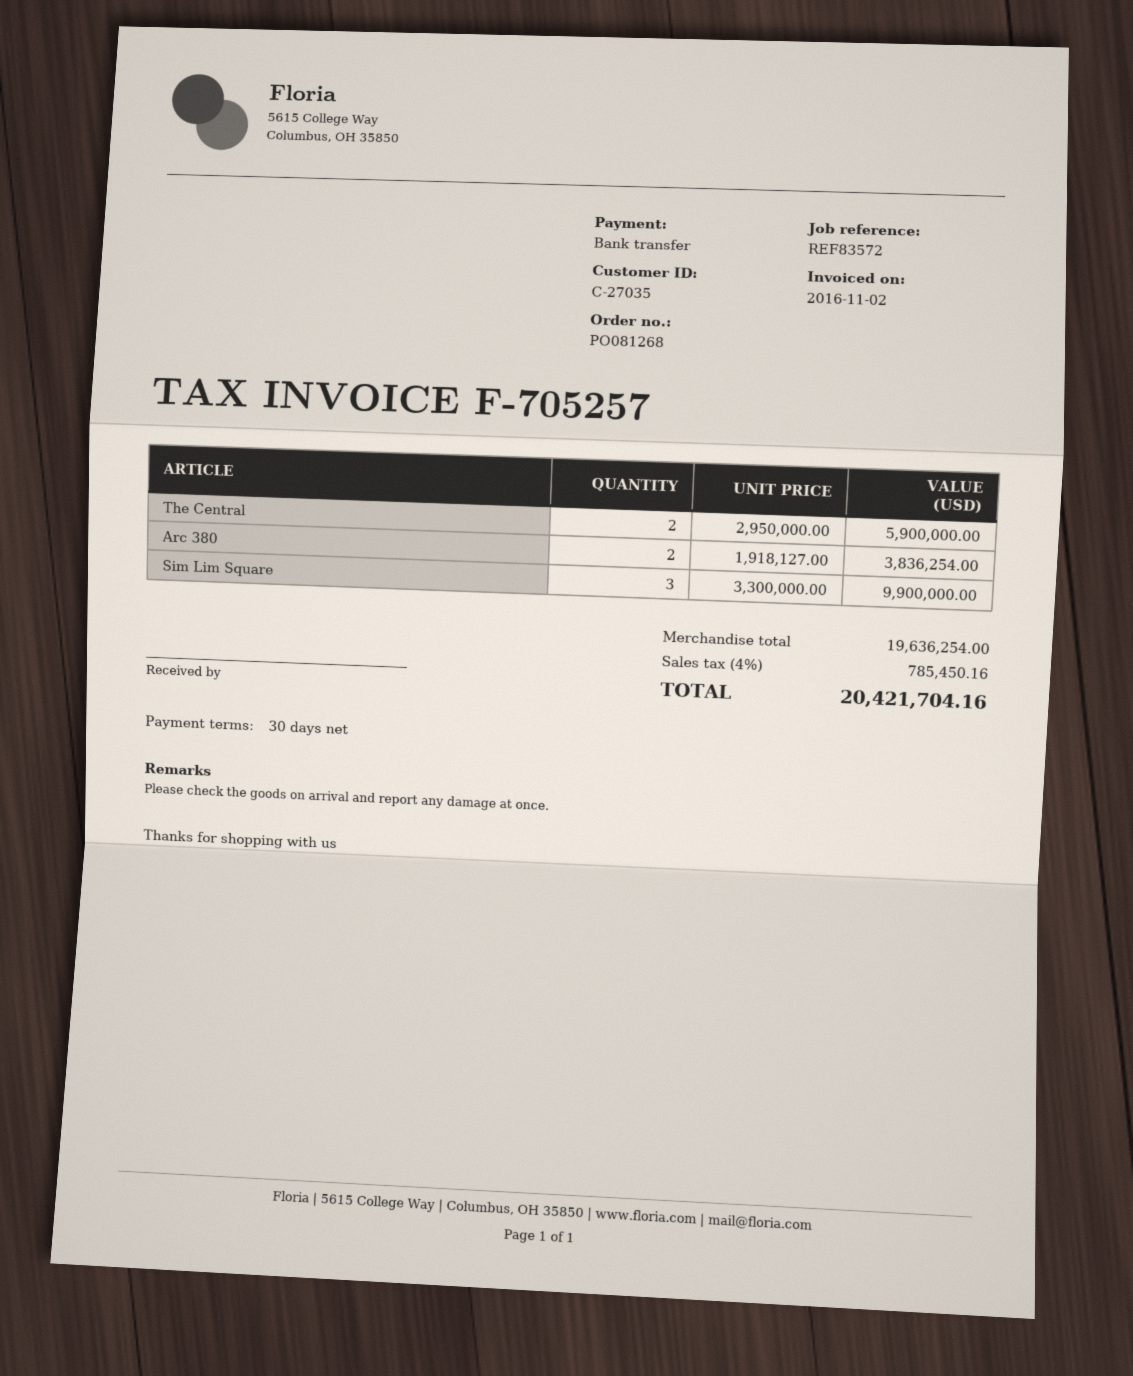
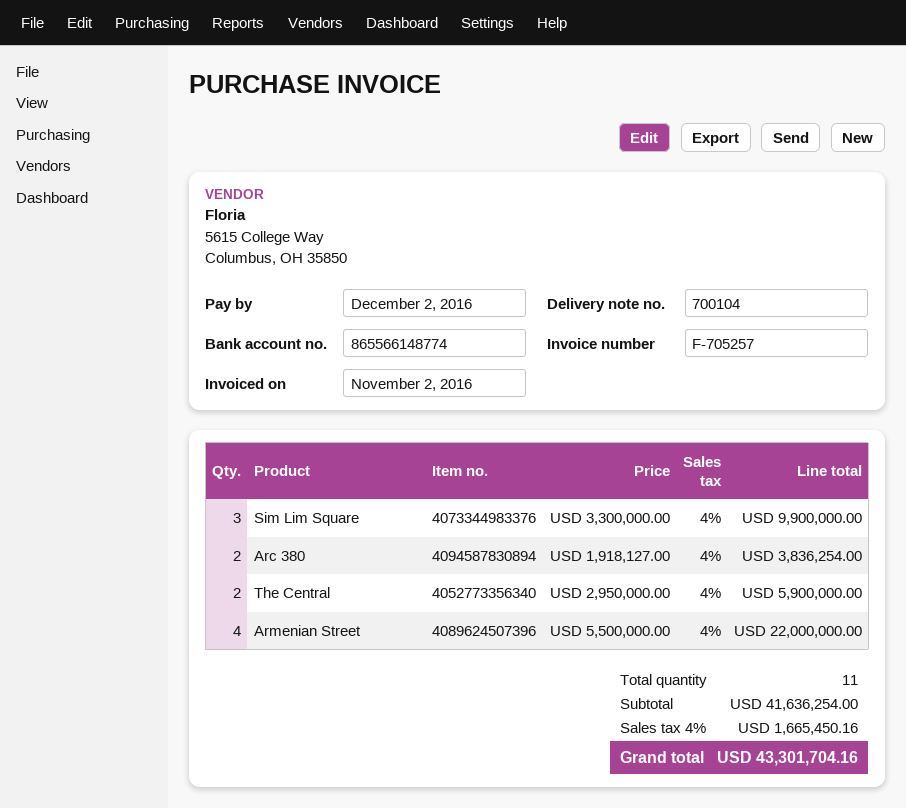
Armenian Street: none -> 4 x 5500000.00 = 22000000.00
subtotal: 19636254.00 -> 41636254.00
tax: 4% = 785450.16 -> 4% = 1665450.16
total: 20421704.16 -> 43301704.16

